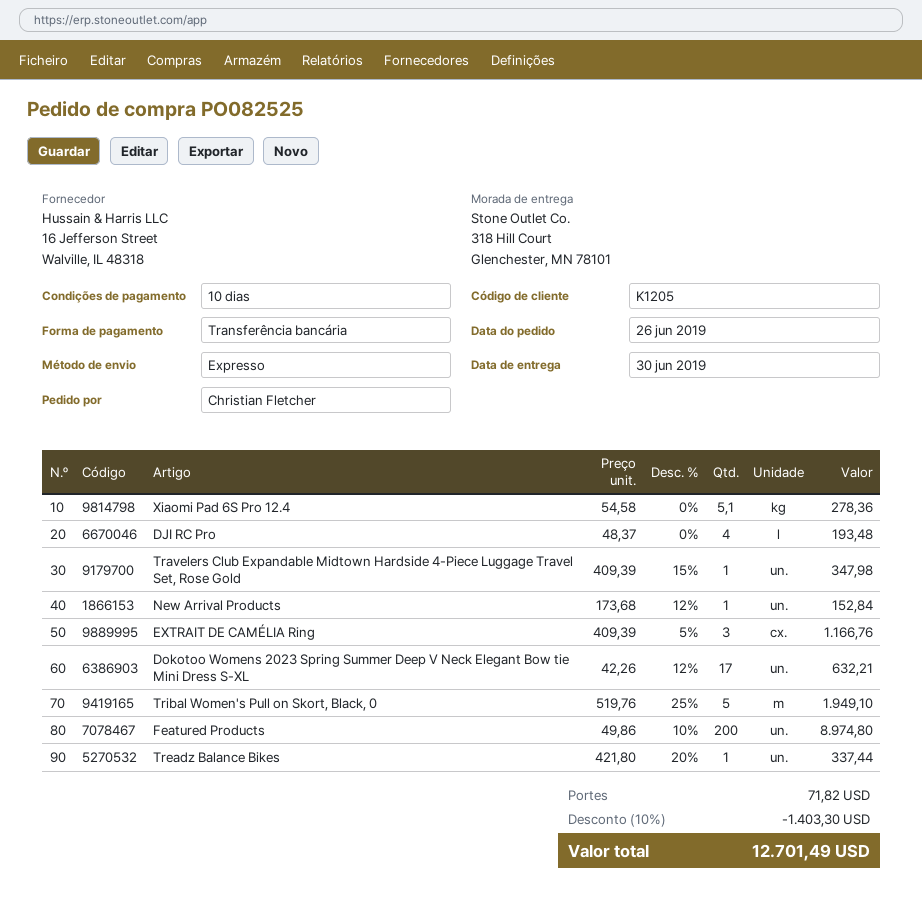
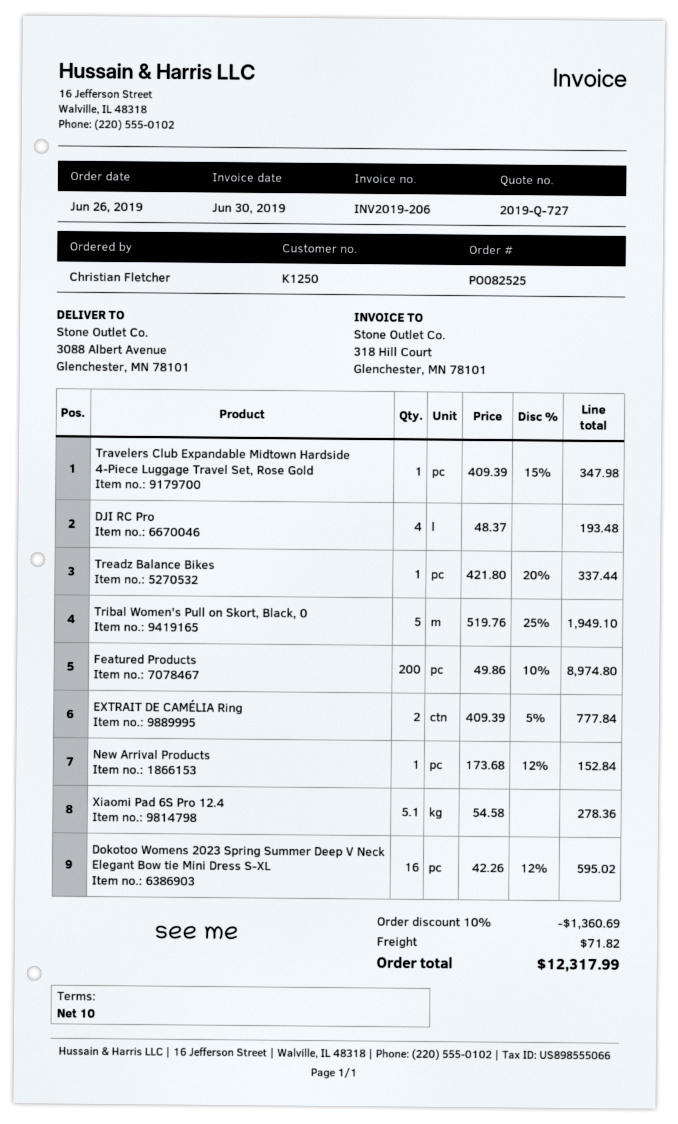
customer number: K1205 -> K1250
ship to: 318 Hill Court, Glenchester, MN 78101 -> 3088 Albert Avenue, Glenchester, MN 78101
EXTRAIT DE CAMÉLIA Ring: 3 x 409.39 - 5% = 1166.76 -> 2 x 409.39 - 5% = 777.84
Dokotoo Womens 2023 Spring Summer Deep V Neck Elegant Bow tie Mini Dress S-XL: 17 x 42.26 - 12% = 632.21 -> 16 x 42.26 - 12% = 595.02
discount: 10% = 1403.30 -> 10% = 1360.69
total: 12701.49 -> 12317.99

